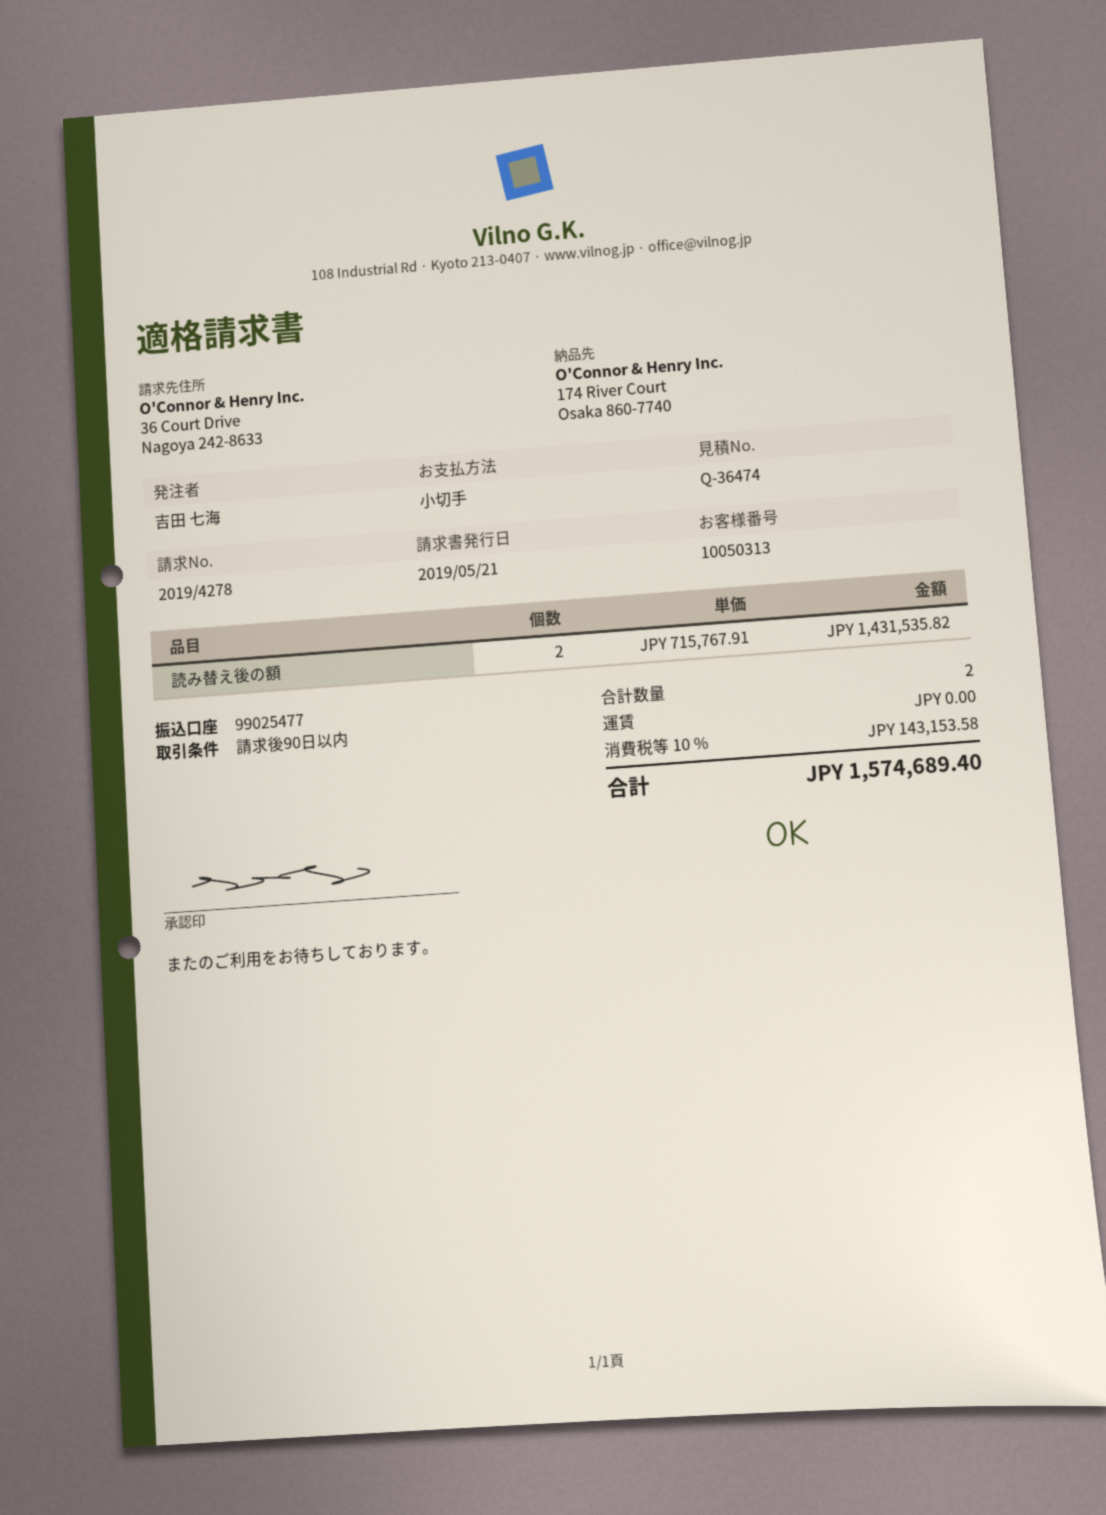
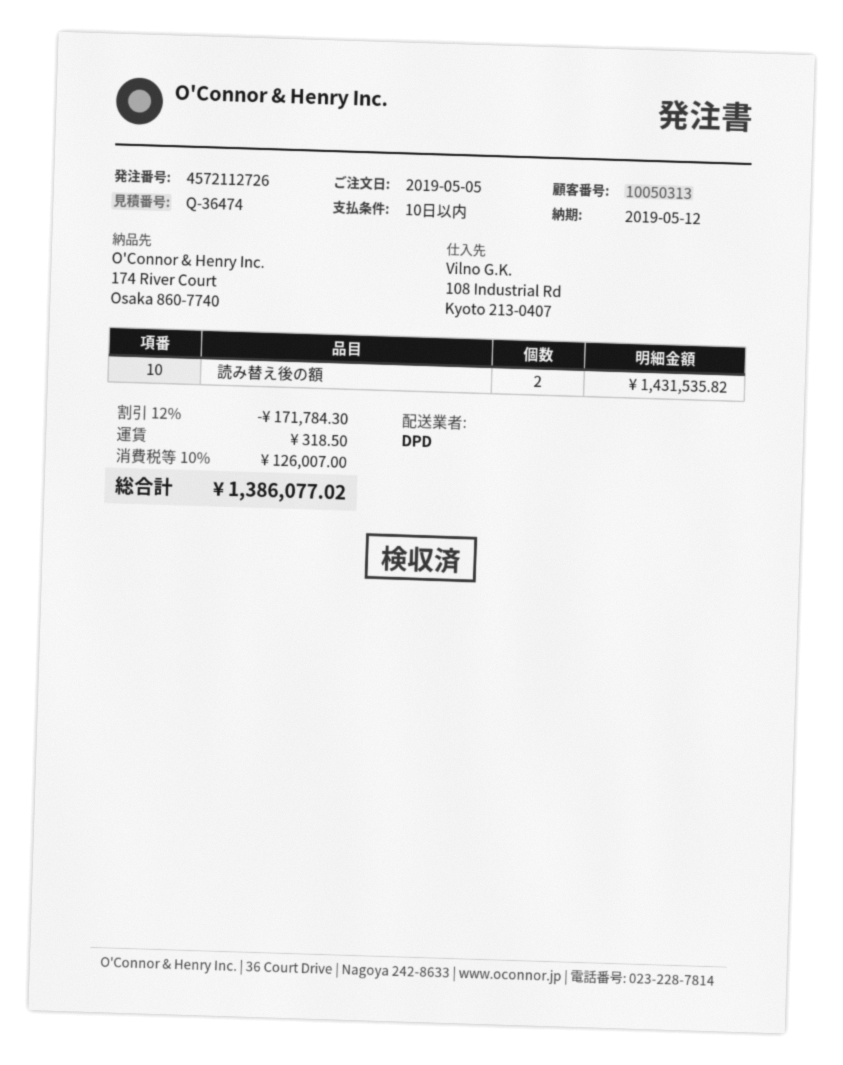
payment terms: 90 days -> 10 days
discount: none -> 12% = 171784.30
shipping: 0.00 -> 318.50
tax: 10% = 143153.58 -> 10% = 126007.00
total: 1574689.40 -> 1386077.02

